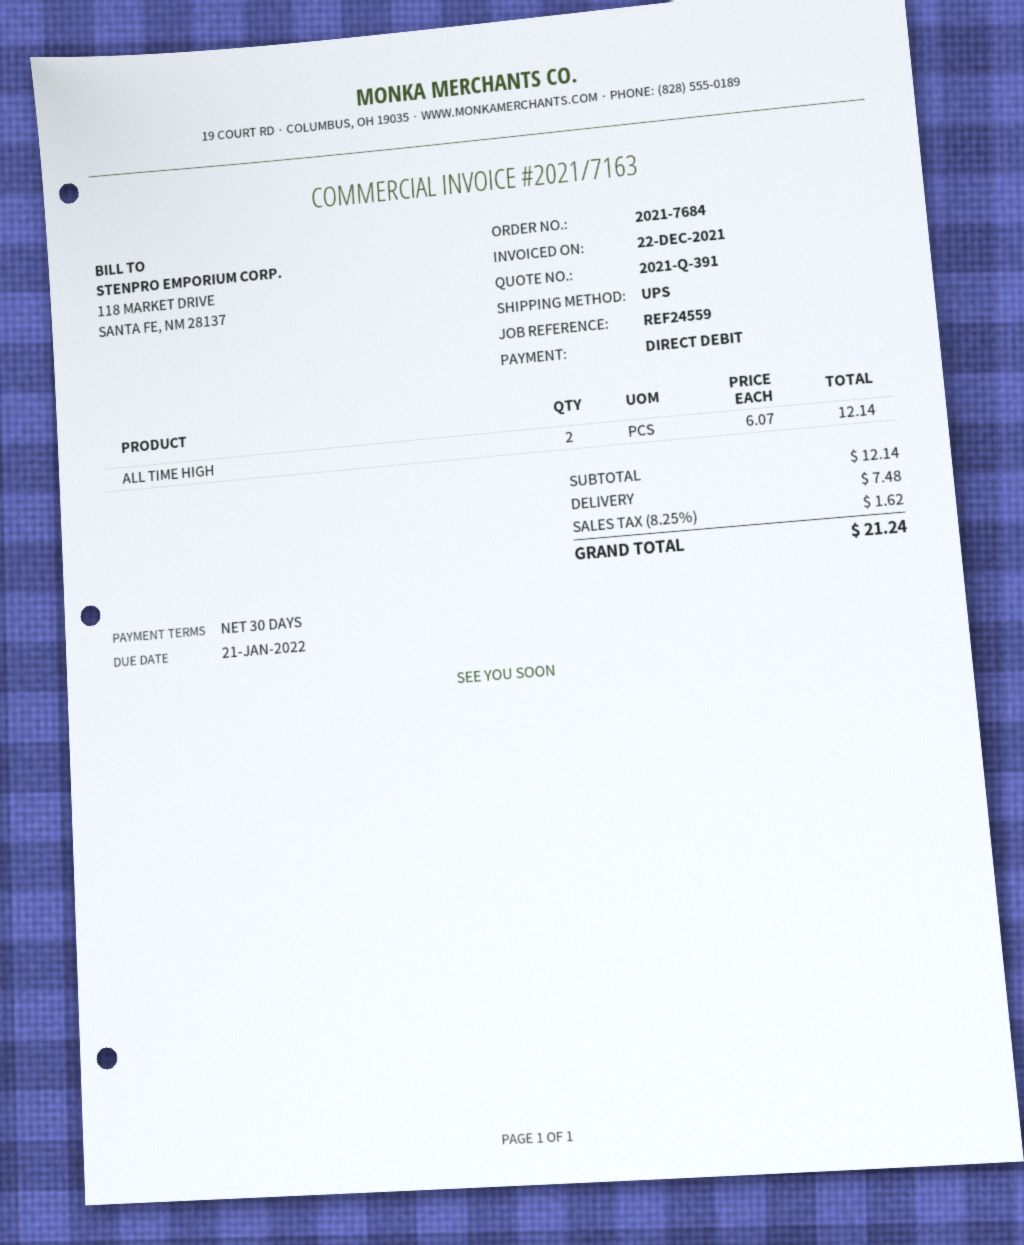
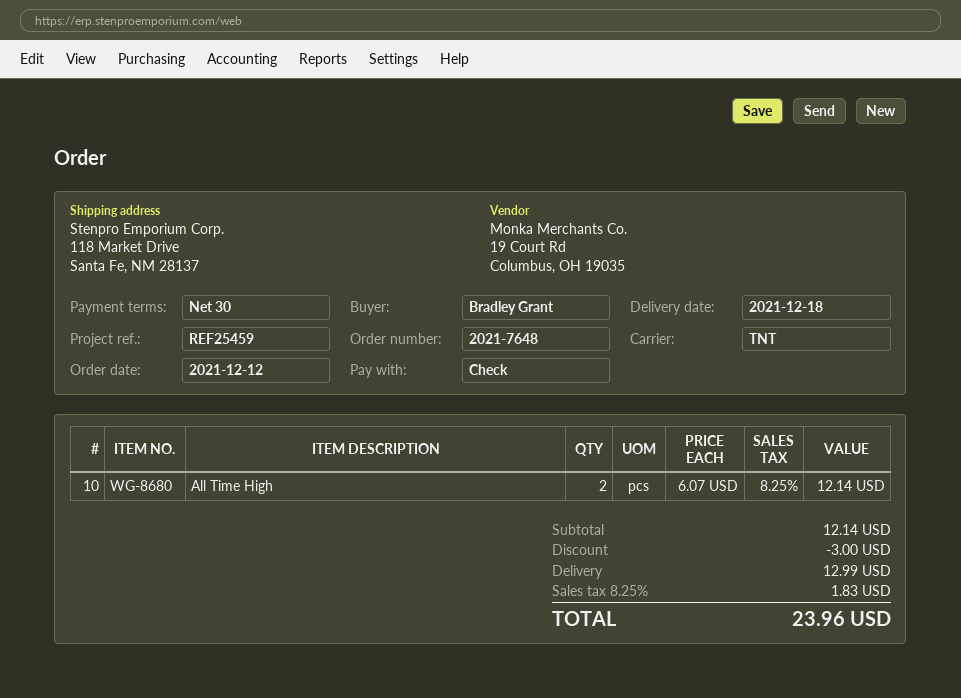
order number: 2021-7684 -> 2021-7648
reference: REF24559 -> REF25459
payment method: direct debit -> cheque
shipping method: UPS -> TNT
discount: none -> 3.00
shipping: 7.48 -> 12.99
tax: 8.25% = 1.62 -> 8.25% = 1.83
total: 21.24 -> 23.96

